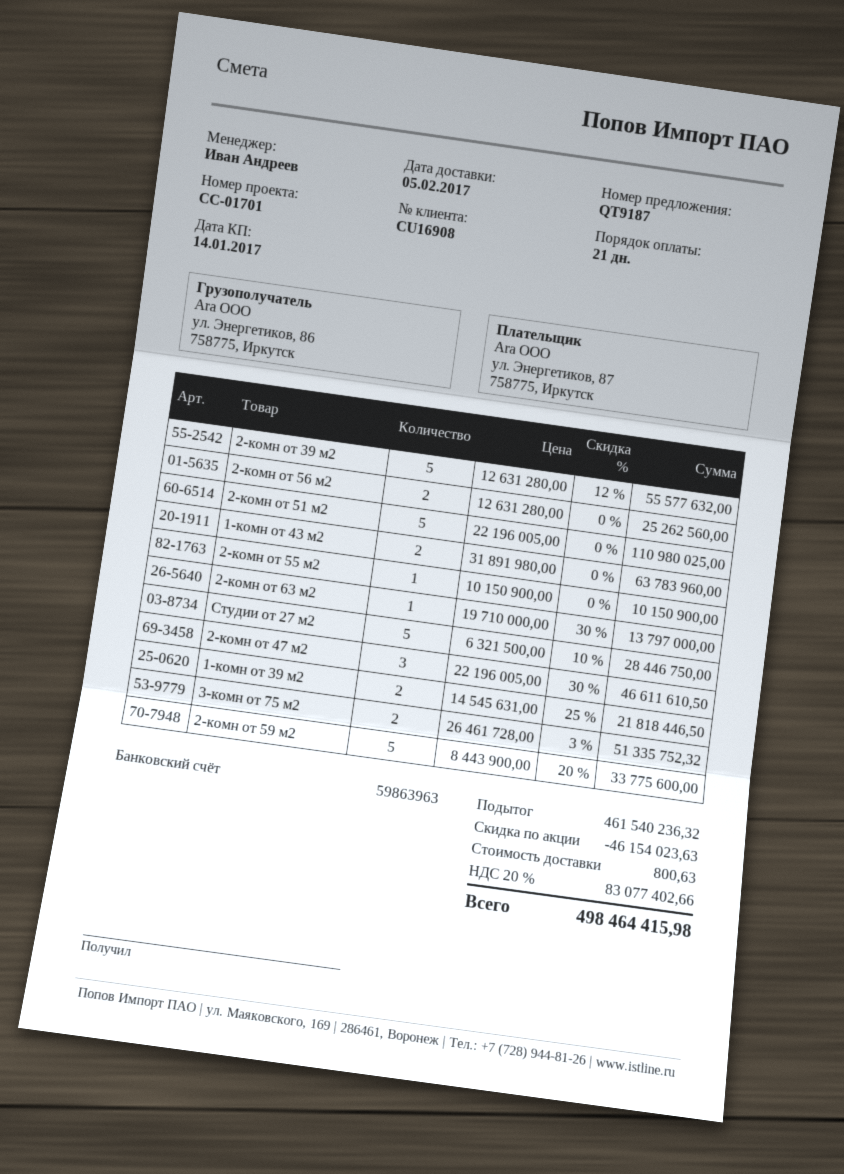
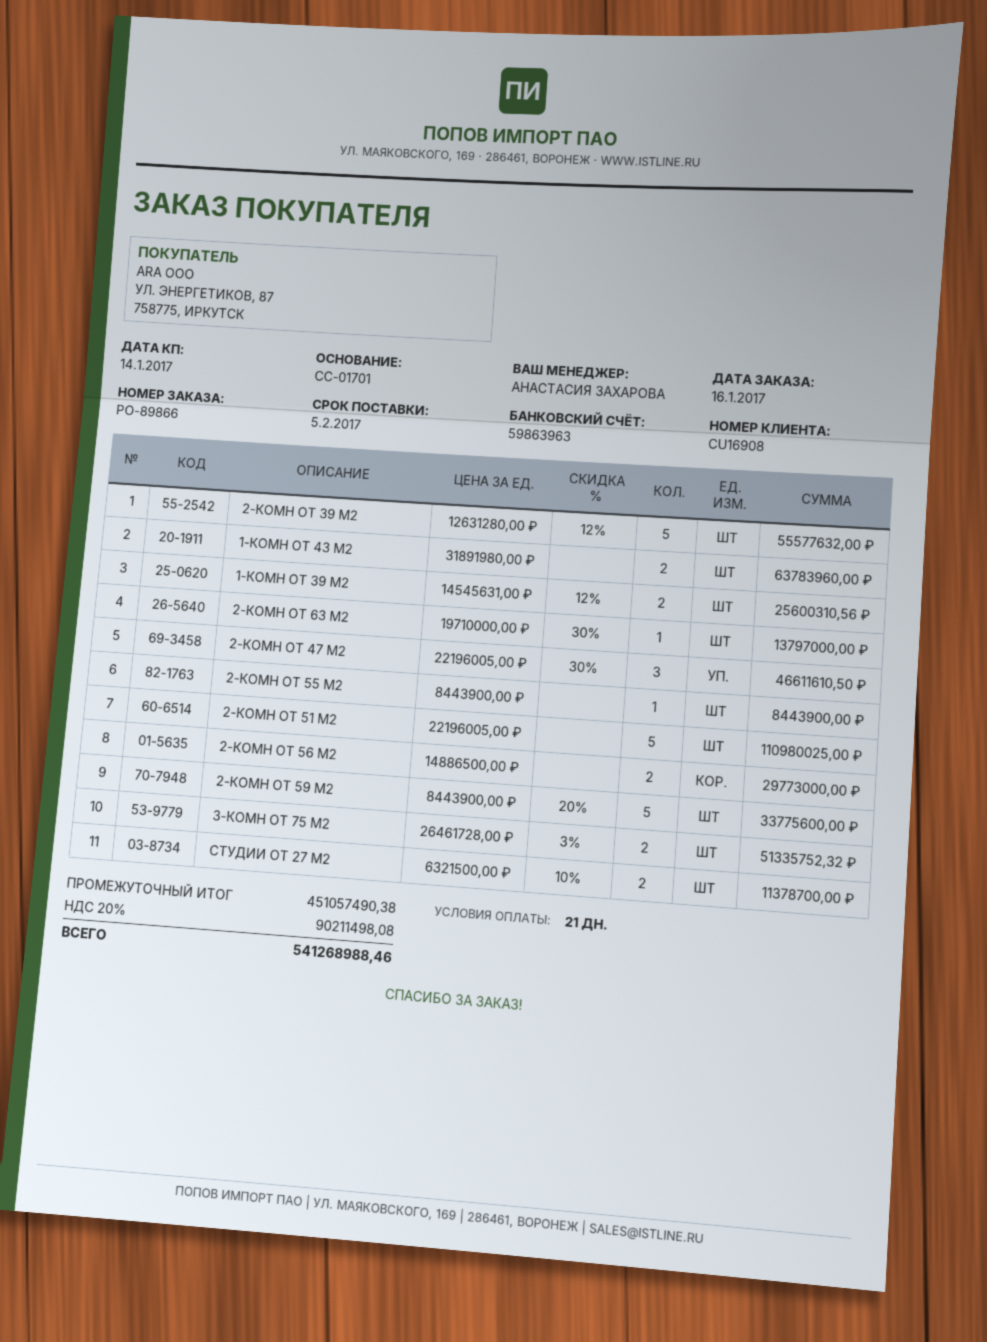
sales rep: Иван Андреев -> АНАСТАСИЯ ЗАХАРОВА
2-комн от 56 м2: 2 x 12631280.00 = 25262560.00 -> 2 x 14886500.00 = 29773000.00
2-комн от 55 м2: 1 x 10150900.00 = 10150900.00 -> 1 x 8443900.00 = 8443900.00
Студии от 27 м2: 5 x 6321500.00 - 10% = 28446750.00 -> 2 x 6321500.00 - 10% = 11378700.00
1-комн от 39 м2: 2 x 14545631.00 - 25% = 21818446.50 -> 2 x 14545631.00 - 12% = 25600310.56
subtotal: 461540236.32 -> 451057490.38
discount: 46154023.63 -> none
shipping: 800.63 -> none
tax: 20% = 83077402.66 -> 20% = 90211498.08
total: 498464415.98 -> 541268988.46

